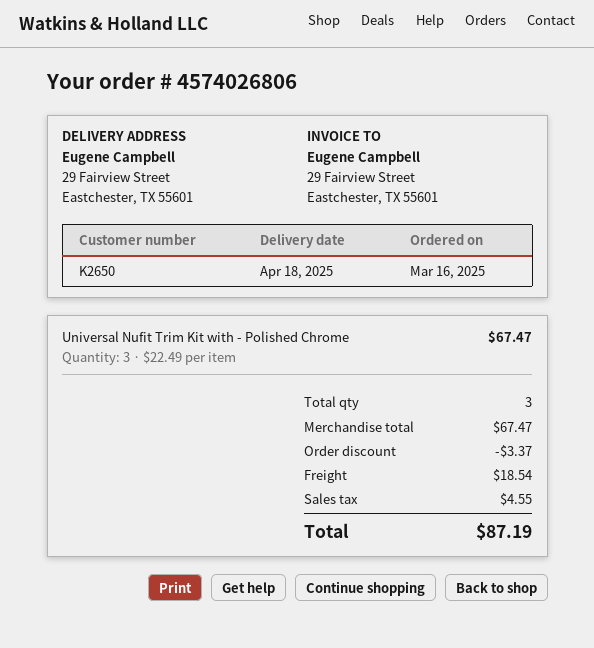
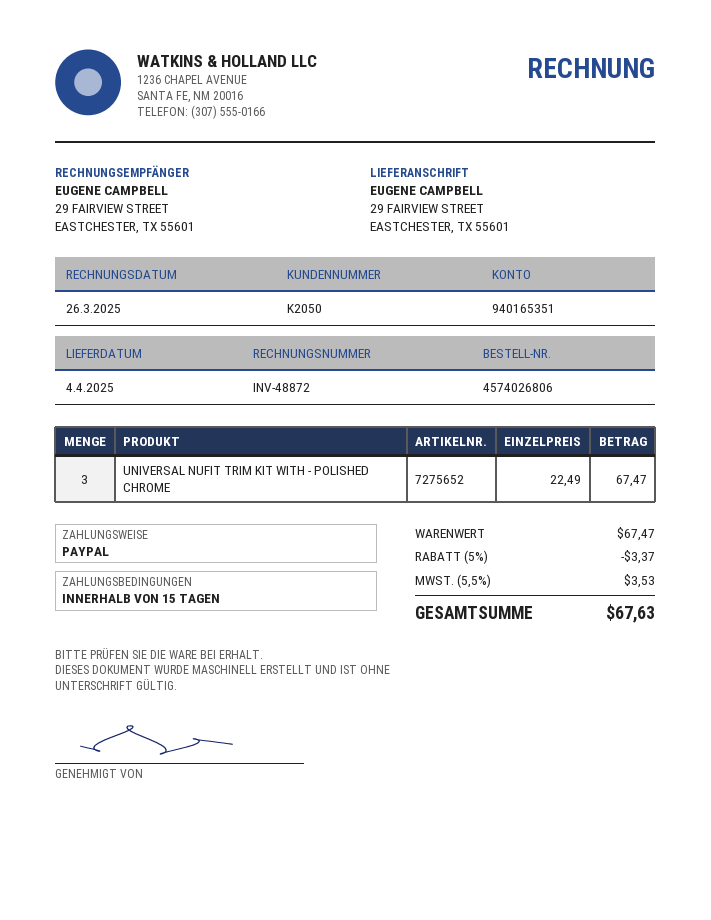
delivery date: 2025-04-18 -> 2025-04-04
customer number: K2650 -> K2050
shipping: 18.54 -> none
tax: 4.55 -> 3.53
total: 87.19 -> 67.63

